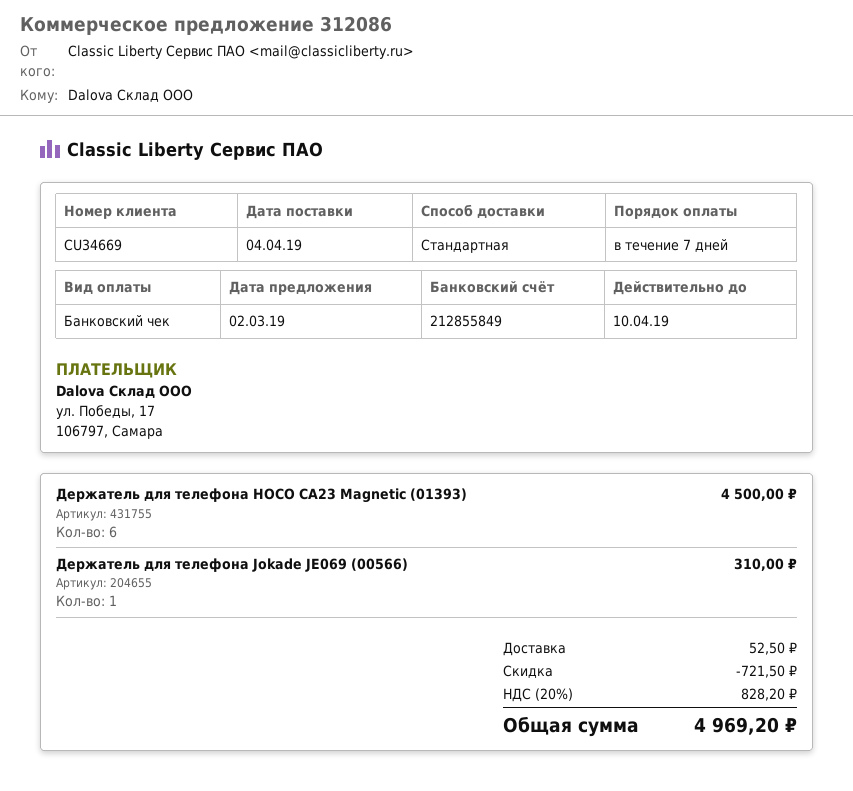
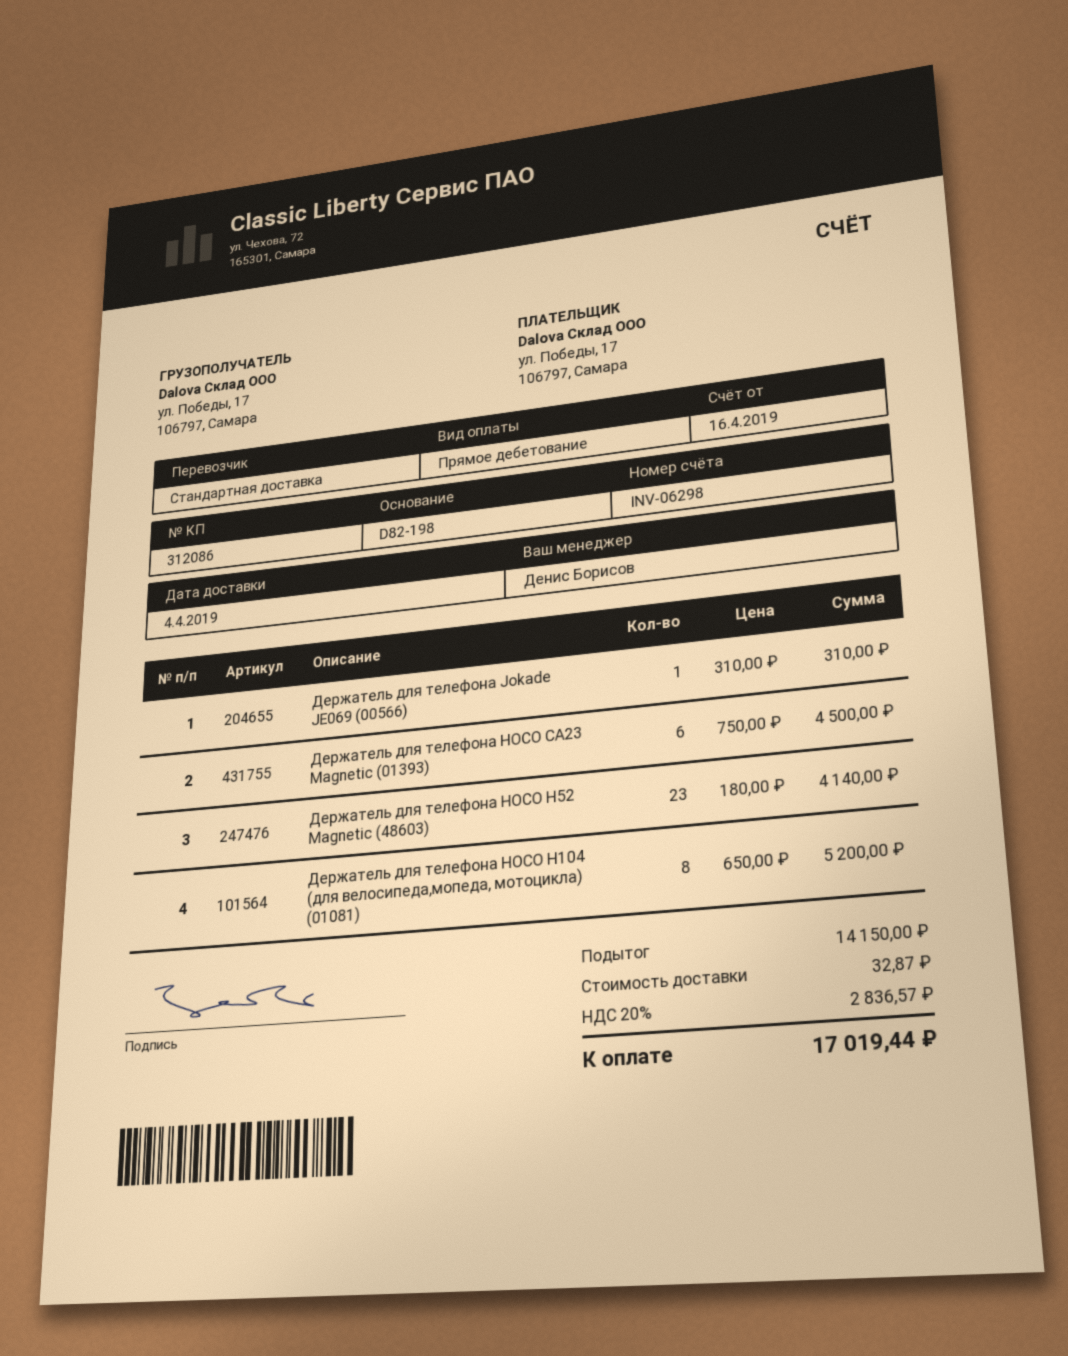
payment method: cheque -> direct debit
Держатель для телефона HOCO H52 Magnetic (48603): none -> 23 for 4140.00
Держатель для телефона HOCO H104 (для велосипеда,мопеда, мотоцикла) (01081): none -> 8 for 5200.00
discount: 721.50 -> none
shipping: 52.50 -> 32.87
tax: 20% = 828.20 -> 20% = 2836.57
total: 4969.20 -> 17019.44

